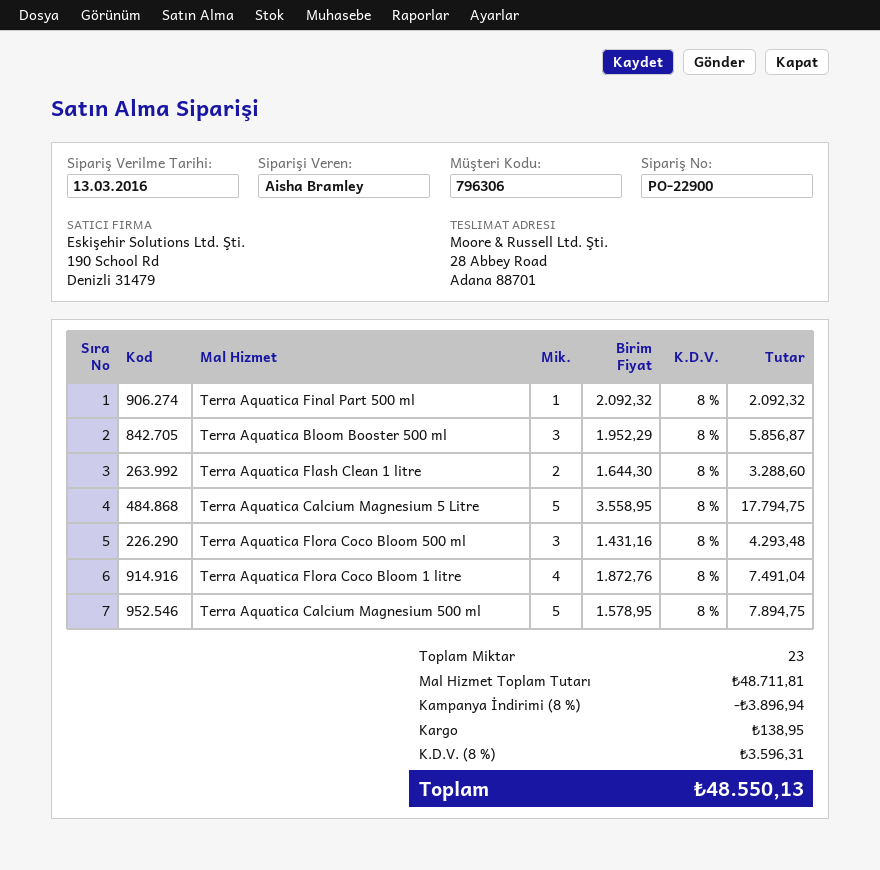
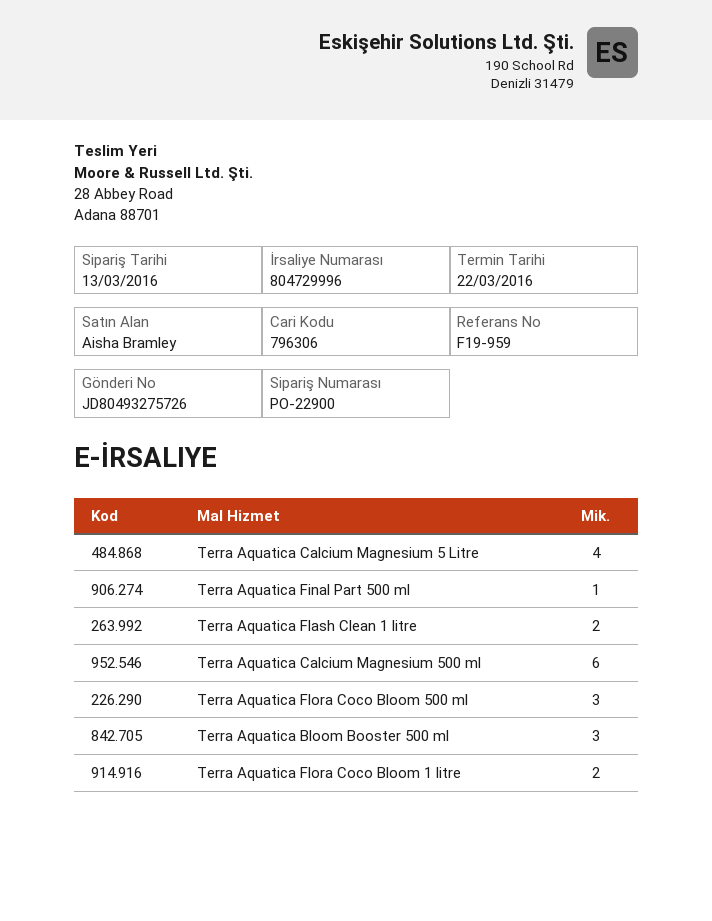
Terra Aquatica Calcium Magnesium 5 Litre: 5 -> 4
Terra Aquatica Flora Coco Bloom 1 litre: 4 -> 2
Terra Aquatica Calcium Magnesium 500 ml: 5 -> 6

